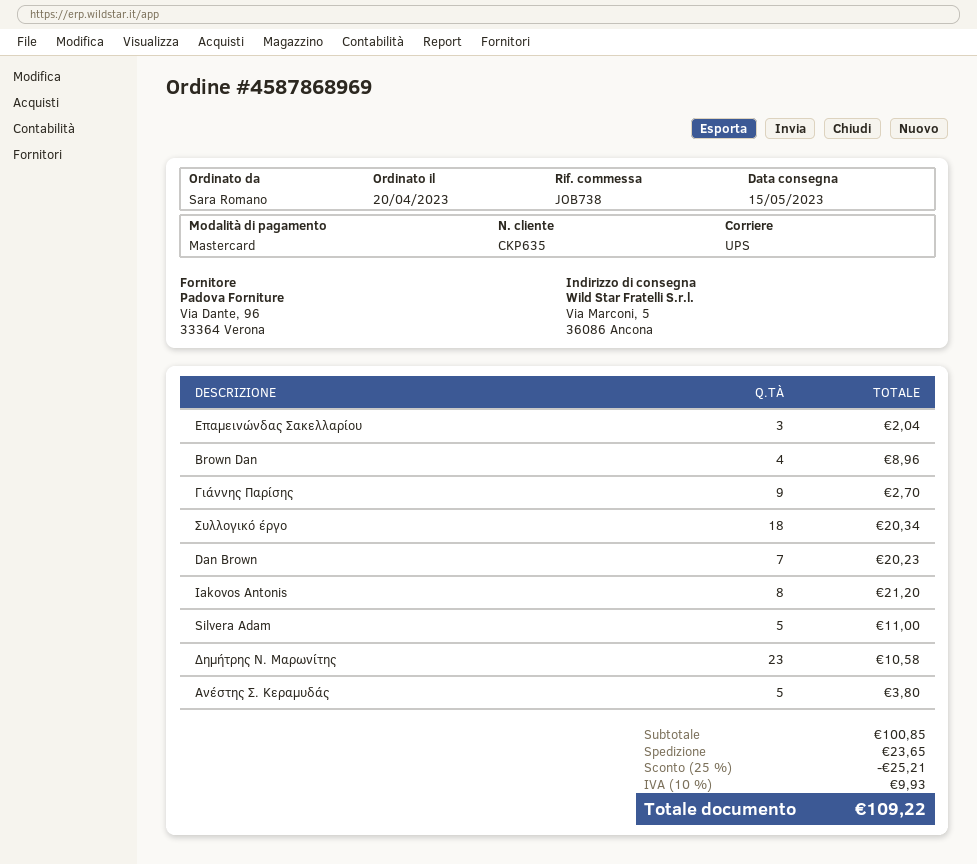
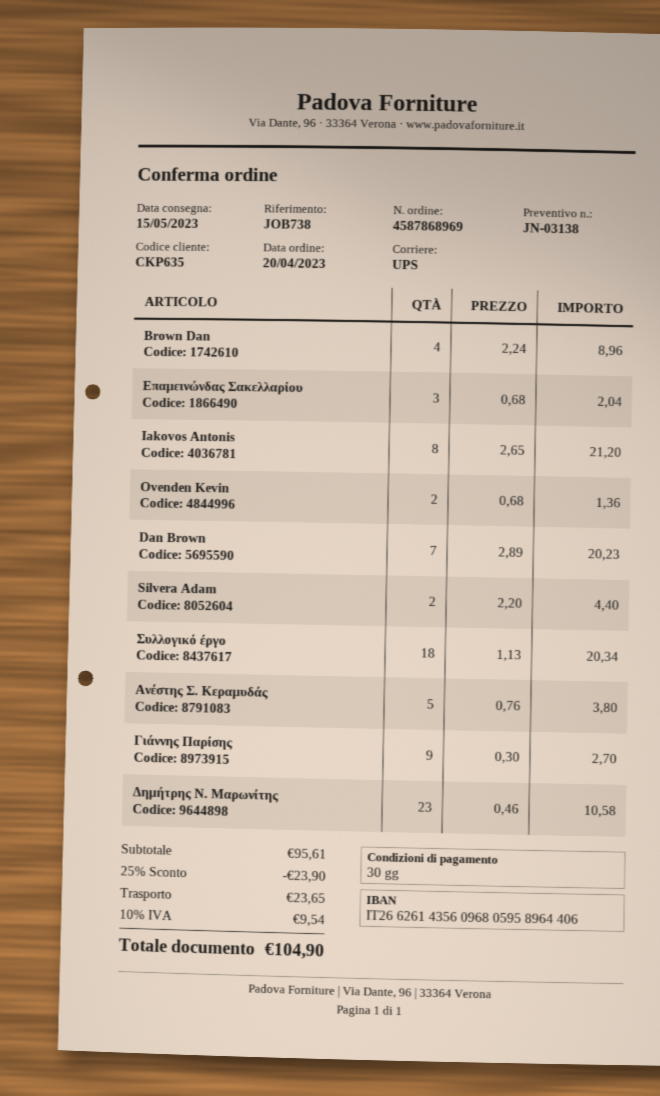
Silvera Adam: 5 for 11.00 -> 2 for 4.40
Ovenden Kevin: none -> 2 for 1.36
subtotal: 100.85 -> 95.61
discount: 25% = 25.21 -> 25% = 23.90
tax: 10% = 9.93 -> 10% = 9.54
total: 109.22 -> 104.90

